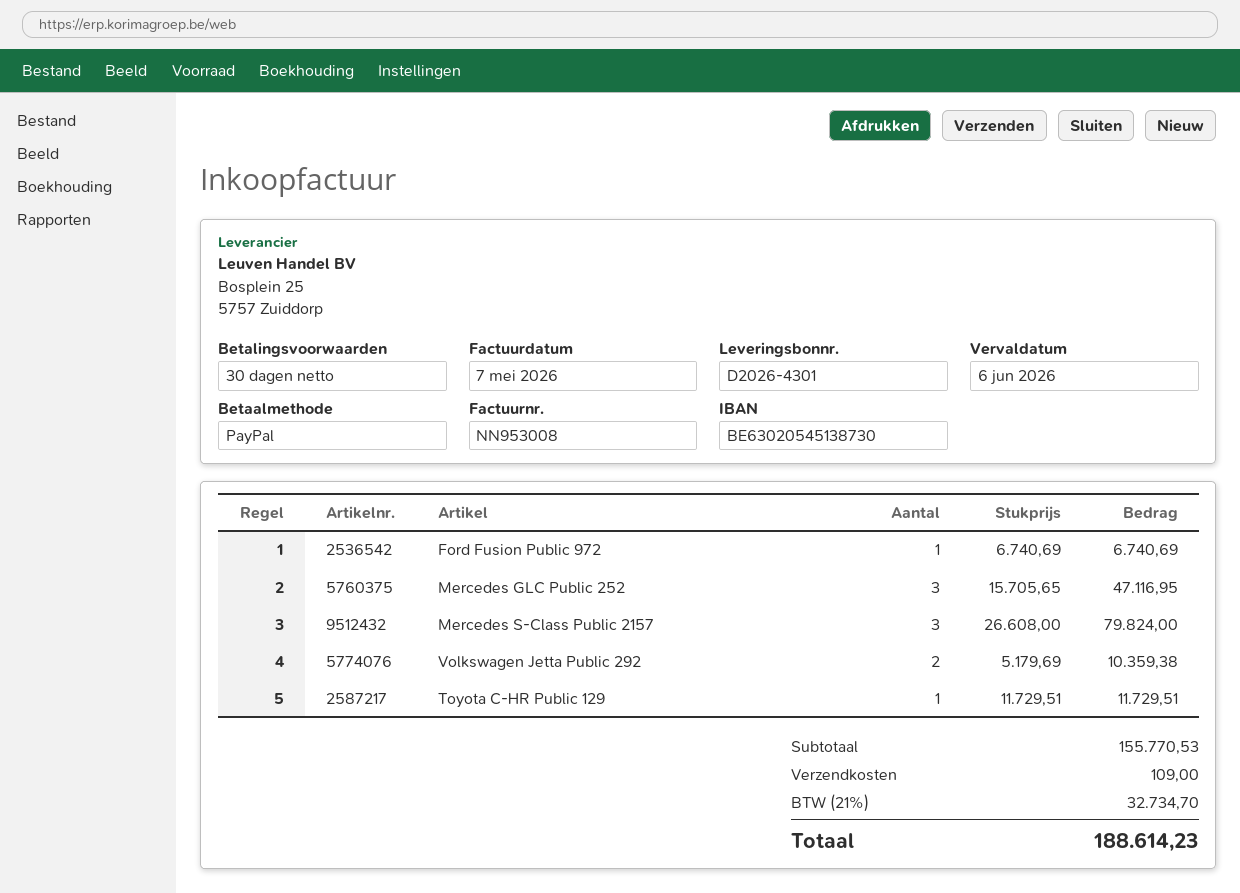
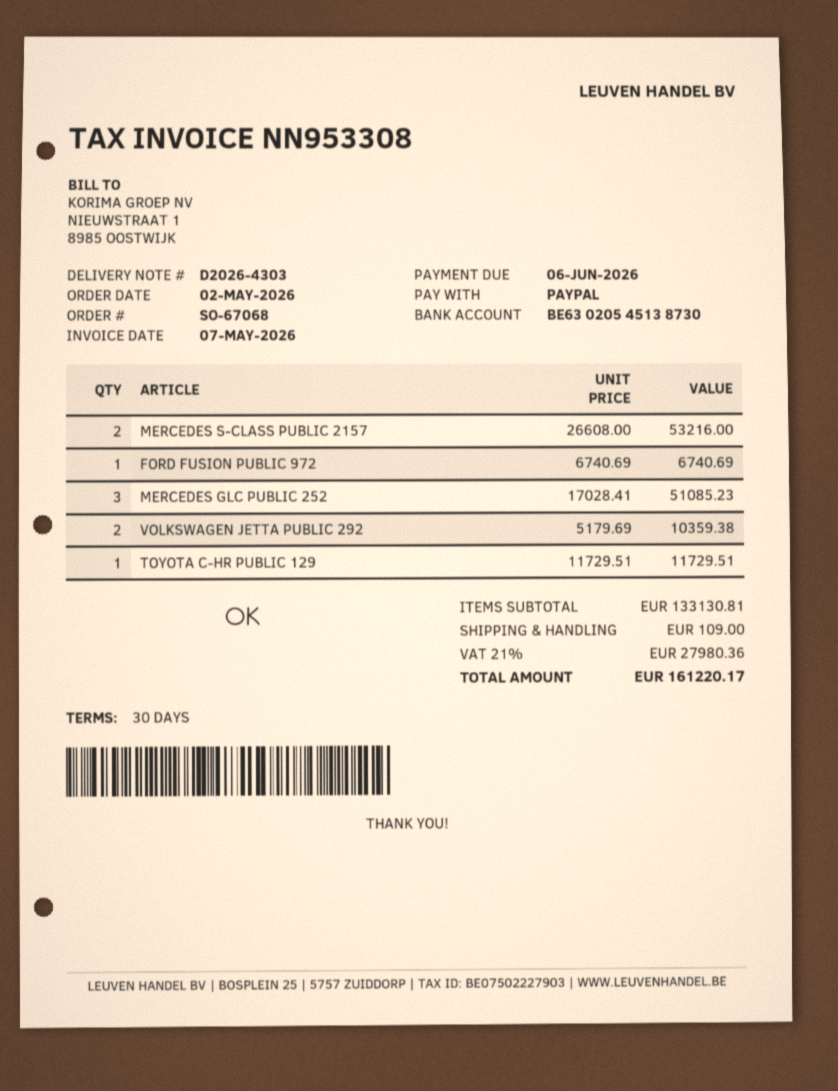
delivery note number: D2026-4301 -> D2026-4303
invoice number: NN953008 -> NN953308
Mercedes GLC Public 252: 3 x 15705.65 = 47116.95 -> 3 x 17028.41 = 51085.23
Mercedes S-Class Public 2157: 3 x 26608.00 = 79824.00 -> 2 x 26608.00 = 53216.00
subtotal: 155770.53 -> 133130.81
tax: 21% = 32734.70 -> 21% = 27980.36
total: 188614.23 -> 161220.17

